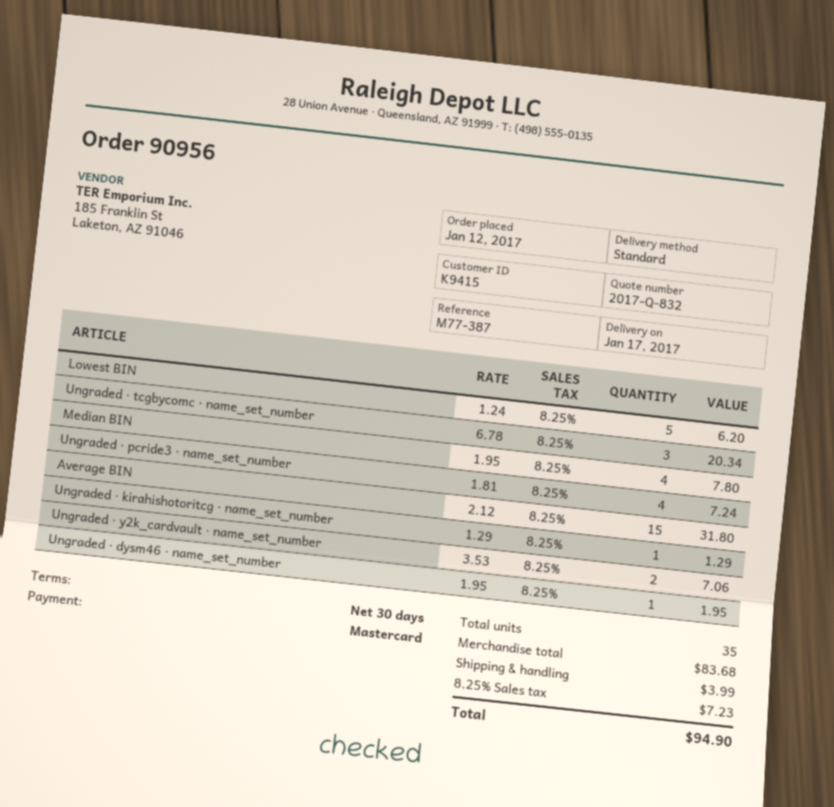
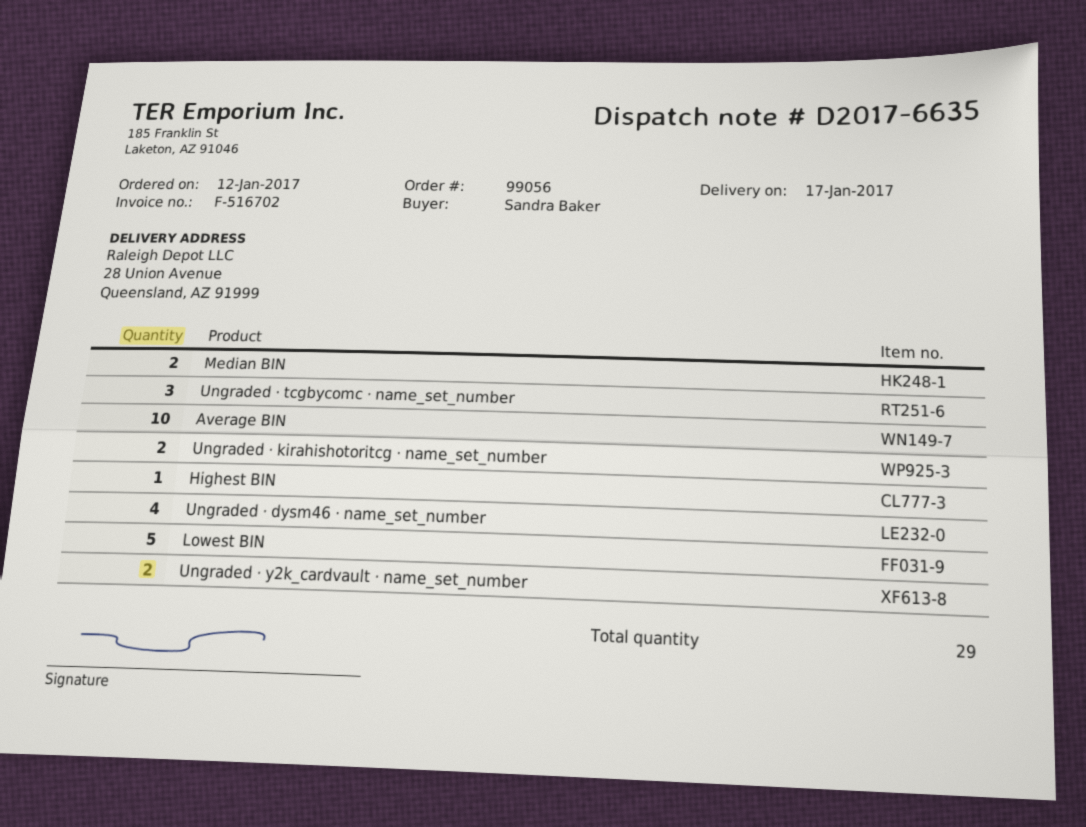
order number: 90956 -> 99056
Median BIN: 4 -> 2
Ungraded · pcride3 · name_set_number: 4 -> none
Average BIN: 15 -> 10
Ungraded · kirahishotoritcg · name_set_number: 1 -> 2
Ungraded · dysm46 · name_set_number: 1 -> 4
Highest BIN: none -> 1
total quantity: 35 -> 29

